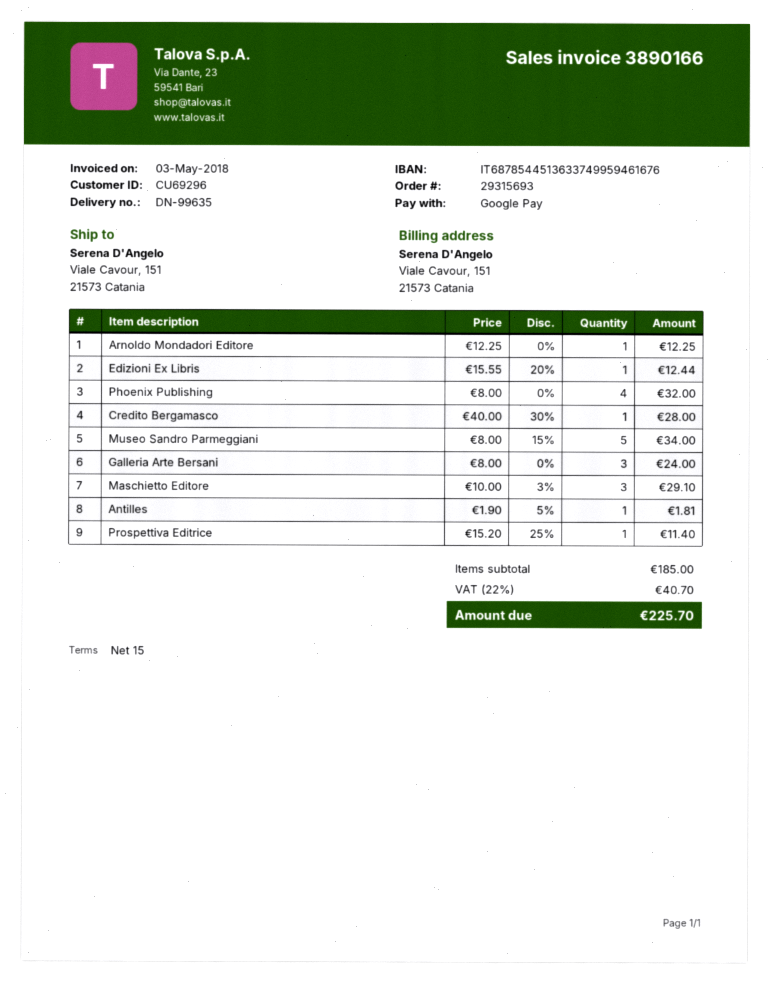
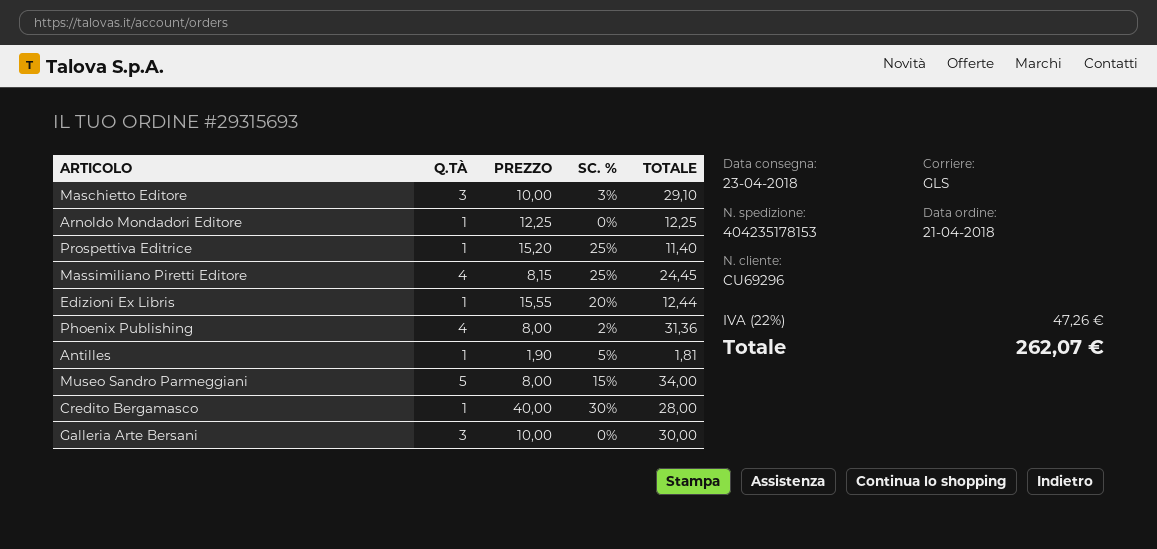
Phoenix Publishing: 4 x 8.00 = 32.00 -> 4 x 8.00 - 2% = 31.36
Galleria Arte Bersani: 3 x 8.00 = 24.00 -> 3 x 10.00 = 30.00
Massimiliano Piretti Editore: none -> 4 x 8.15 - 25% = 24.45
tax: 22% = 40.70 -> 22% = 47.26
total: 225.70 -> 262.07

